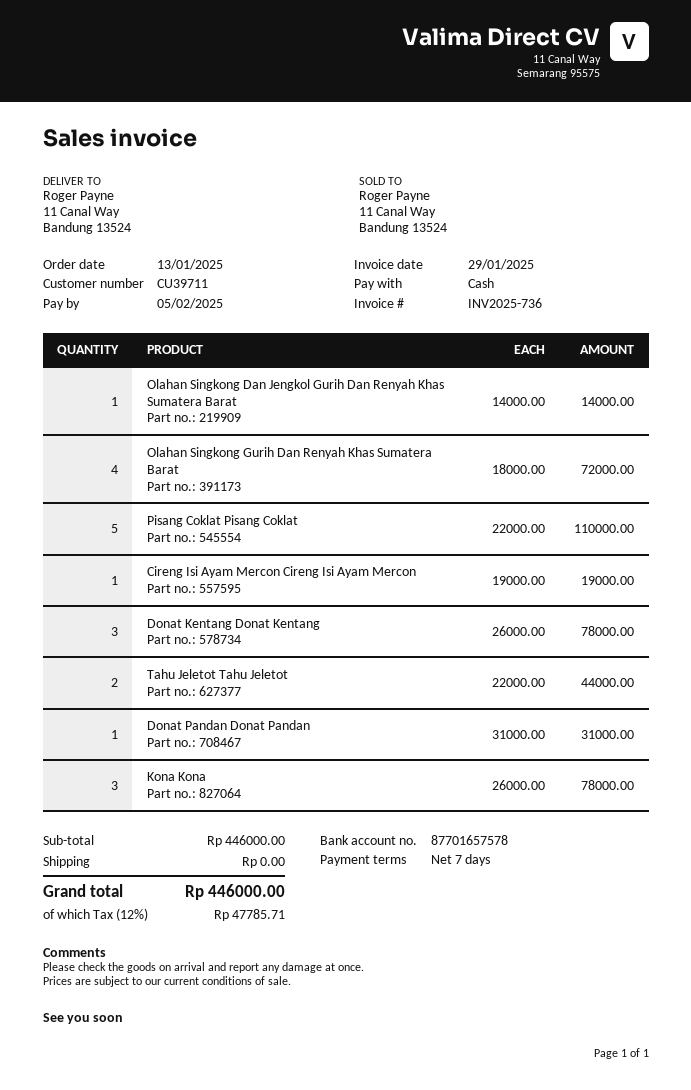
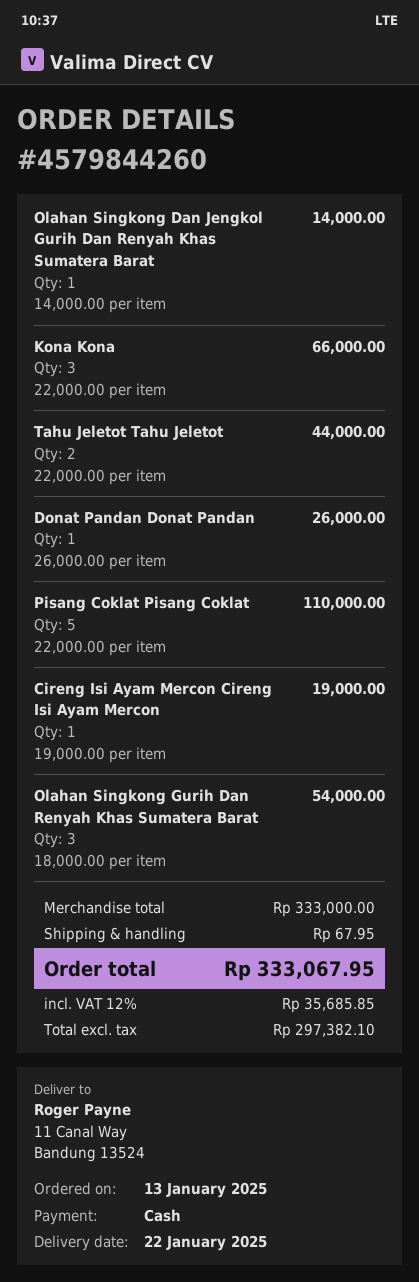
Olahan Singkong Gurih Dan Renyah Khas Sumatera Barat: 4 x 18000.00 = 72000.00 -> 3 x 18000.00 = 54000.00
Donat Kentang Donat Kentang: 3 x 26000.00 = 78000.00 -> none
Donat Pandan Donat Pandan: 1 x 31000.00 = 31000.00 -> 1 x 26000.00 = 26000.00
Kona Kona: 3 x 26000.00 = 78000.00 -> 3 x 22000.00 = 66000.00
subtotal: 446000.00 -> 333000.00
shipping: 0.00 -> 67.95
tax: 12% = 47785.71 -> 12% = 35685.85
total: 446000.00 -> 333067.95

